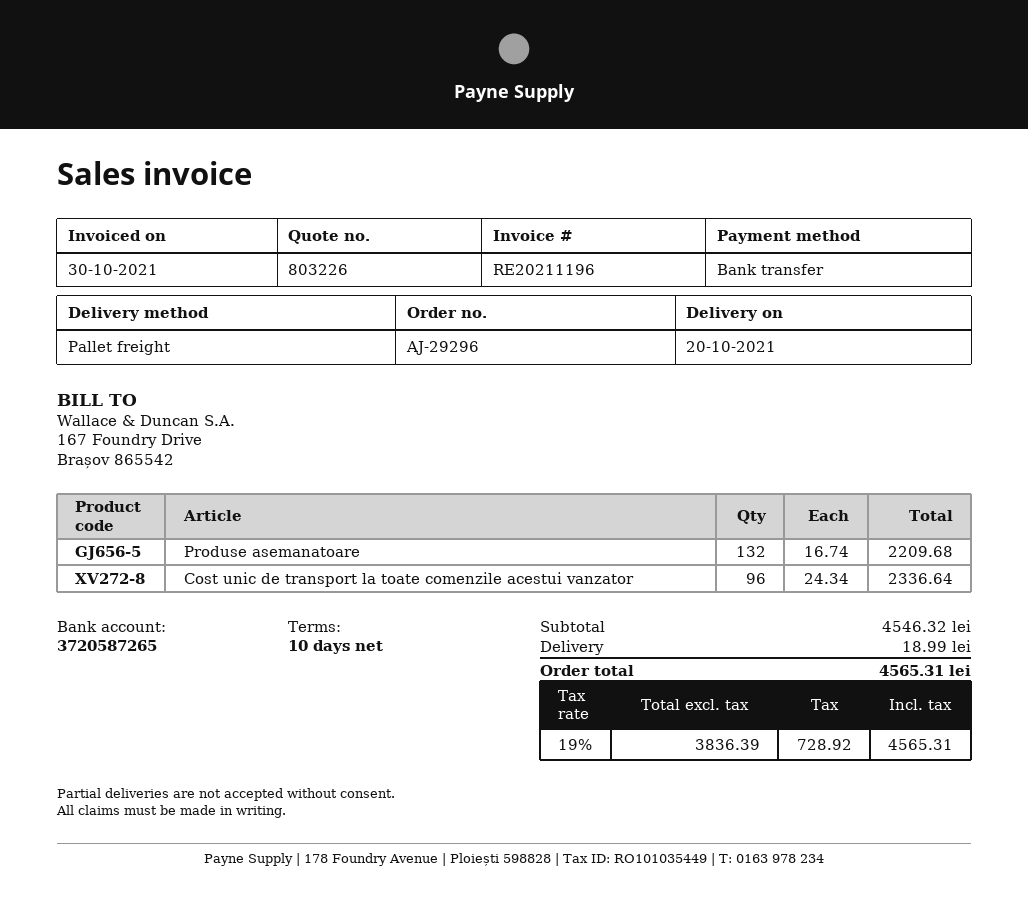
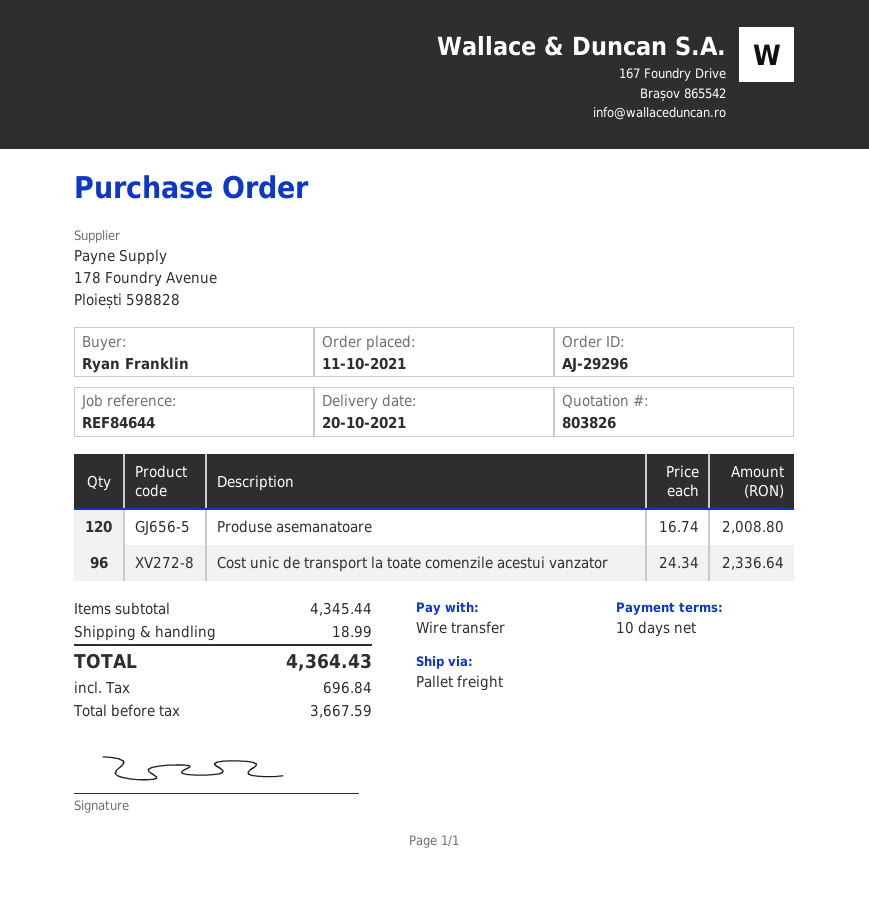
quote number: 803226 -> 803826
Produse asemanatoare: 132 x 16.74 = 2209.68 -> 120 x 16.74 = 2008.80
subtotal: 4546.32 -> 4345.44
net: 3836.39 -> 3667.59
tax: 728.92 -> 696.84
total: 4565.31 -> 4364.43

